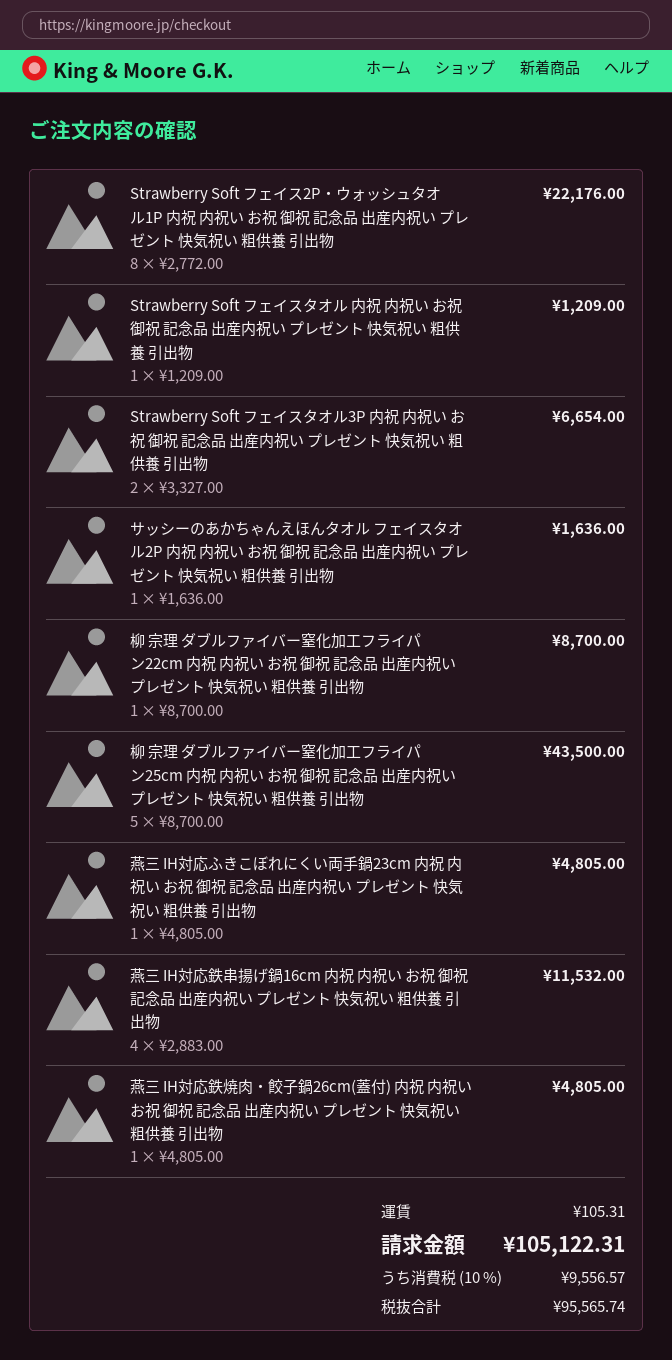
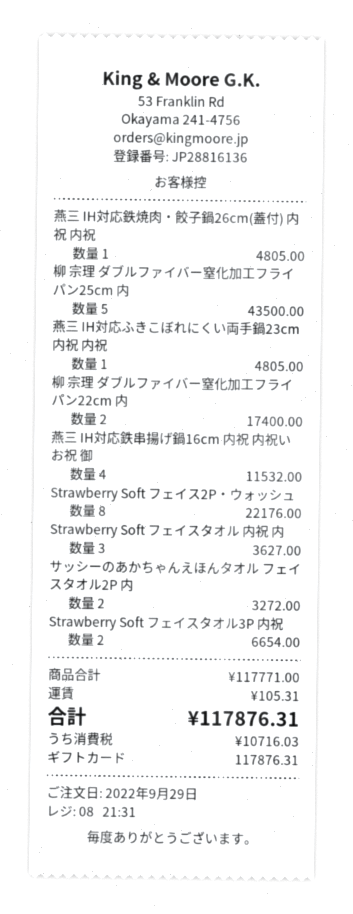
Strawberry Soft フェイスタオル 内祝 内祝い お祝 御祝 記念品 出産内祝い プレゼント 快気祝い 粗供養 引出物: 1 for 1209.00 -> 3 for 3627.00
サッシーのあかちゃんえほんタオル フェイスタオル2P 内祝 内祝い お祝 御祝 記念品 出産内祝い プレゼント 快気祝い 粗供養 引出物: 1 for 1636.00 -> 2 for 3272.00
柳 宗理 ダブルファイバー窒化加工フライパン22cm 内祝 内祝い お祝 御祝 記念品 出産内祝い プレゼント 快気祝い 粗供養 引出物: 1 for 8700.00 -> 2 for 17400.00
tax: 9556.57 -> 10716.03
total: 105122.31 -> 117876.31

